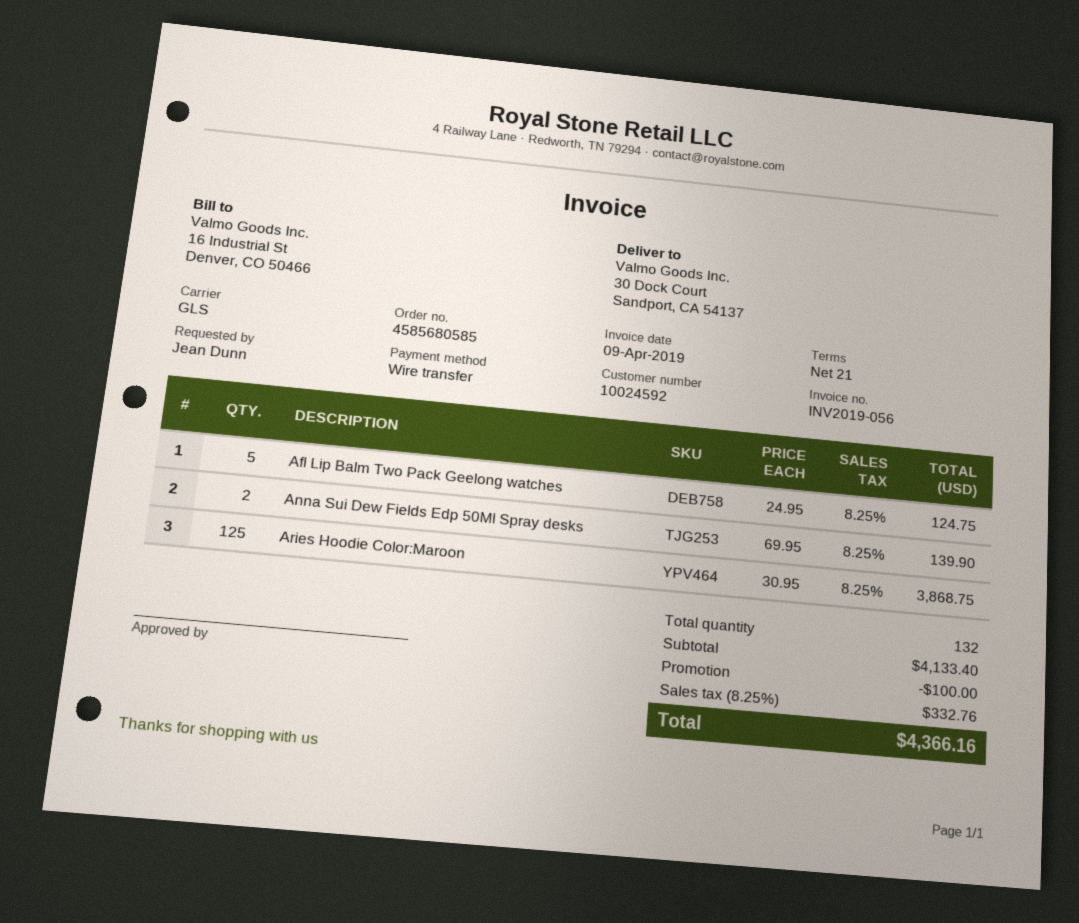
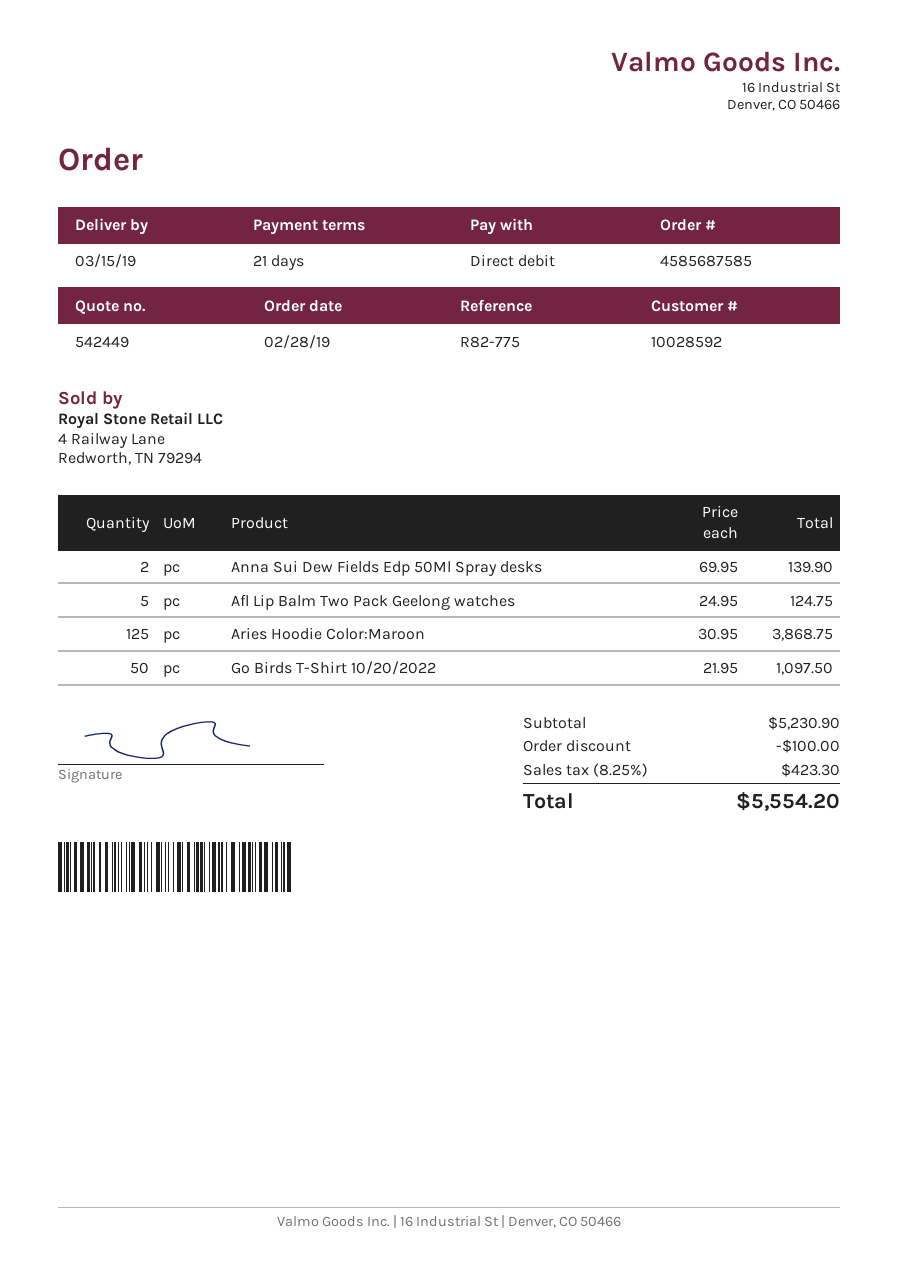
order number: 4585680585 -> 4585687585
customer number: 10024592 -> 10028592
payment method: bank transfer -> direct debit
Go Birds T-Shirt 10/20/2022: none -> 50 x 21.95 = 1097.50
subtotal: 4133.40 -> 5230.90
tax: 8.25% = 332.76 -> 8.25% = 423.30
total: 4366.16 -> 5554.20

